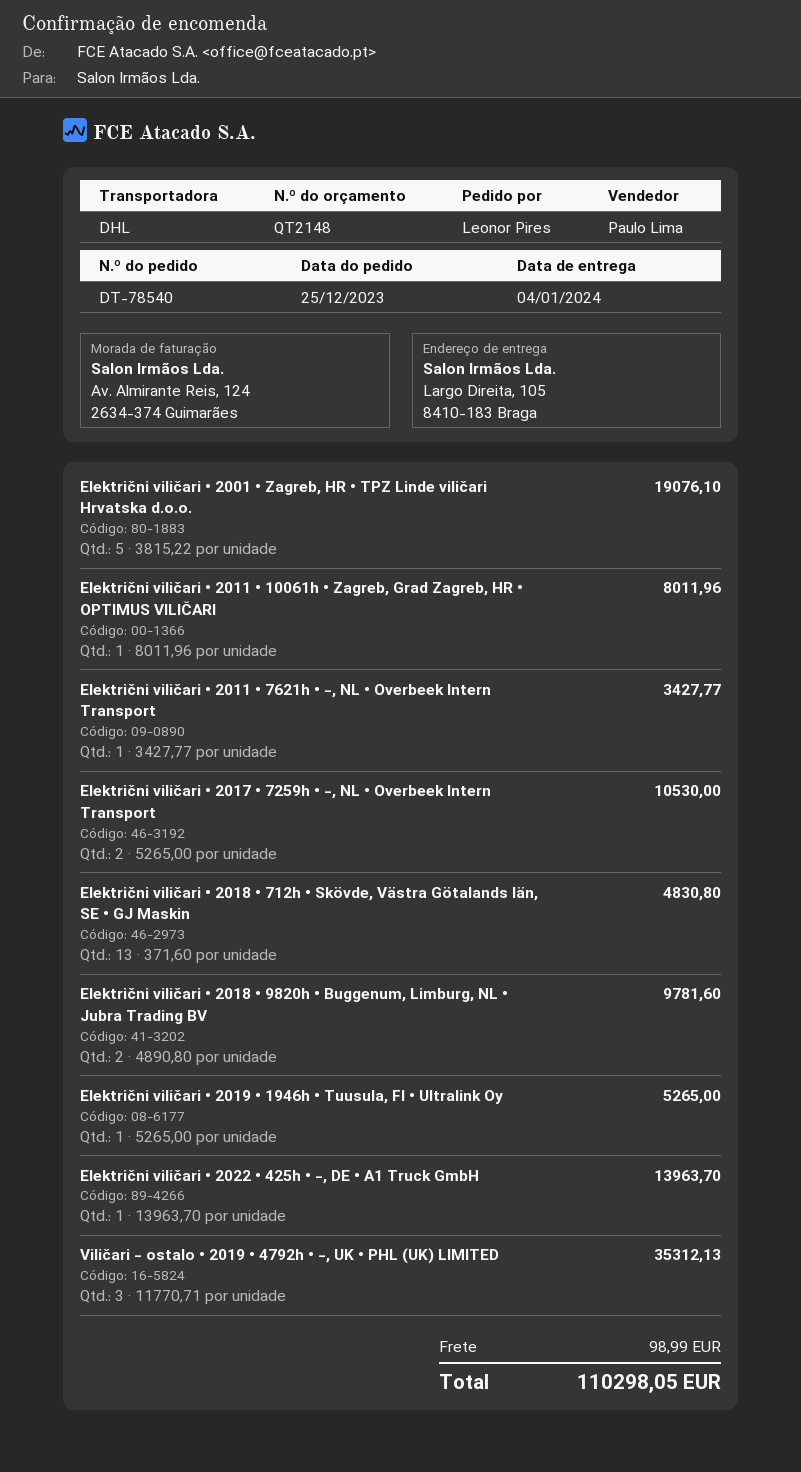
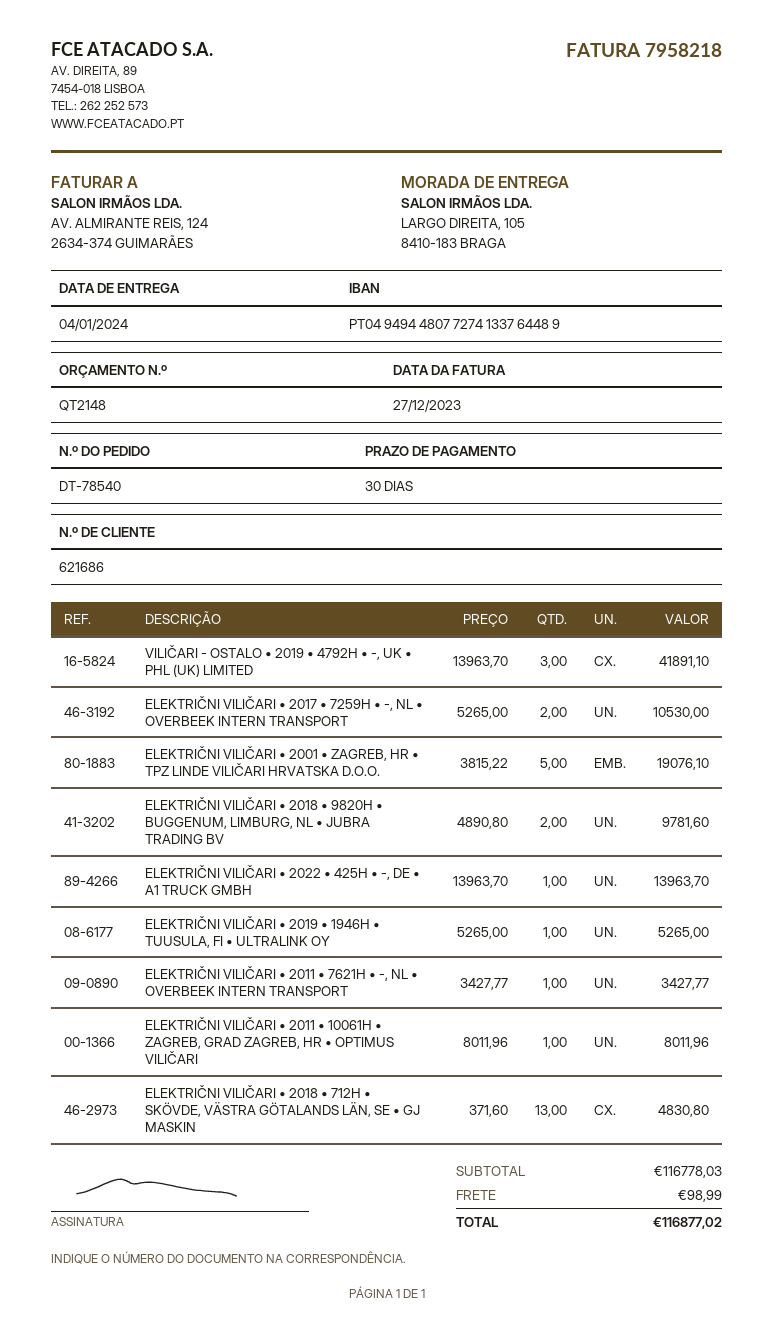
Viličari - ostalo • 2019 • 4792h • -, UK • PHL (UK) LIMITED: 3 x 11770.71 = 35312.13 -> 3 x 13963.70 = 41891.10
total: 110298.05 -> 116877.02

